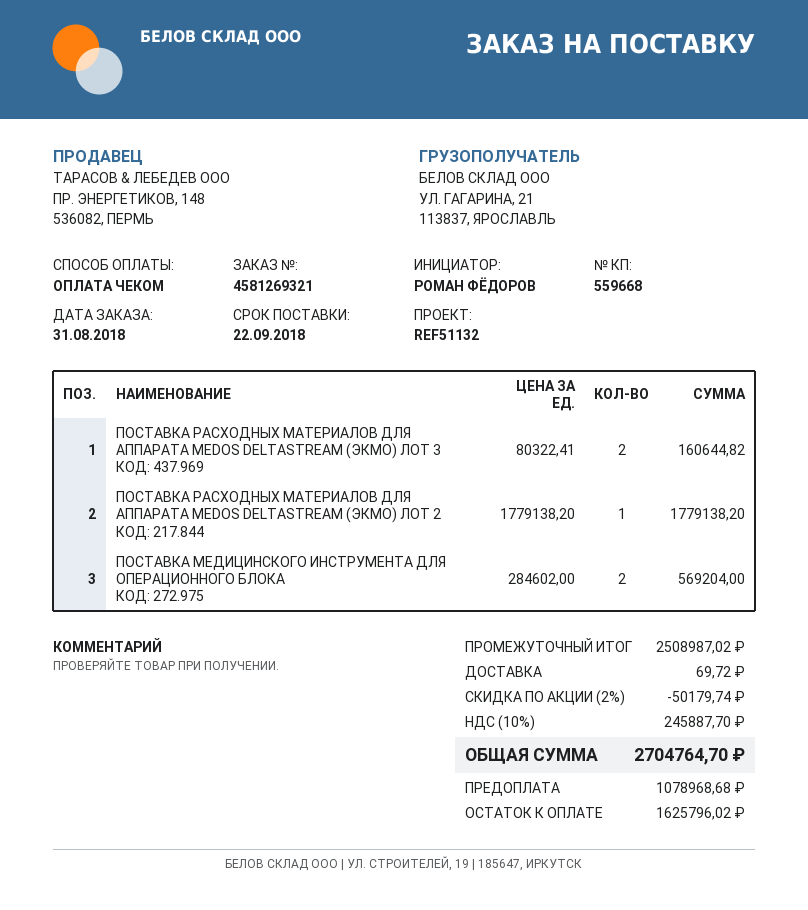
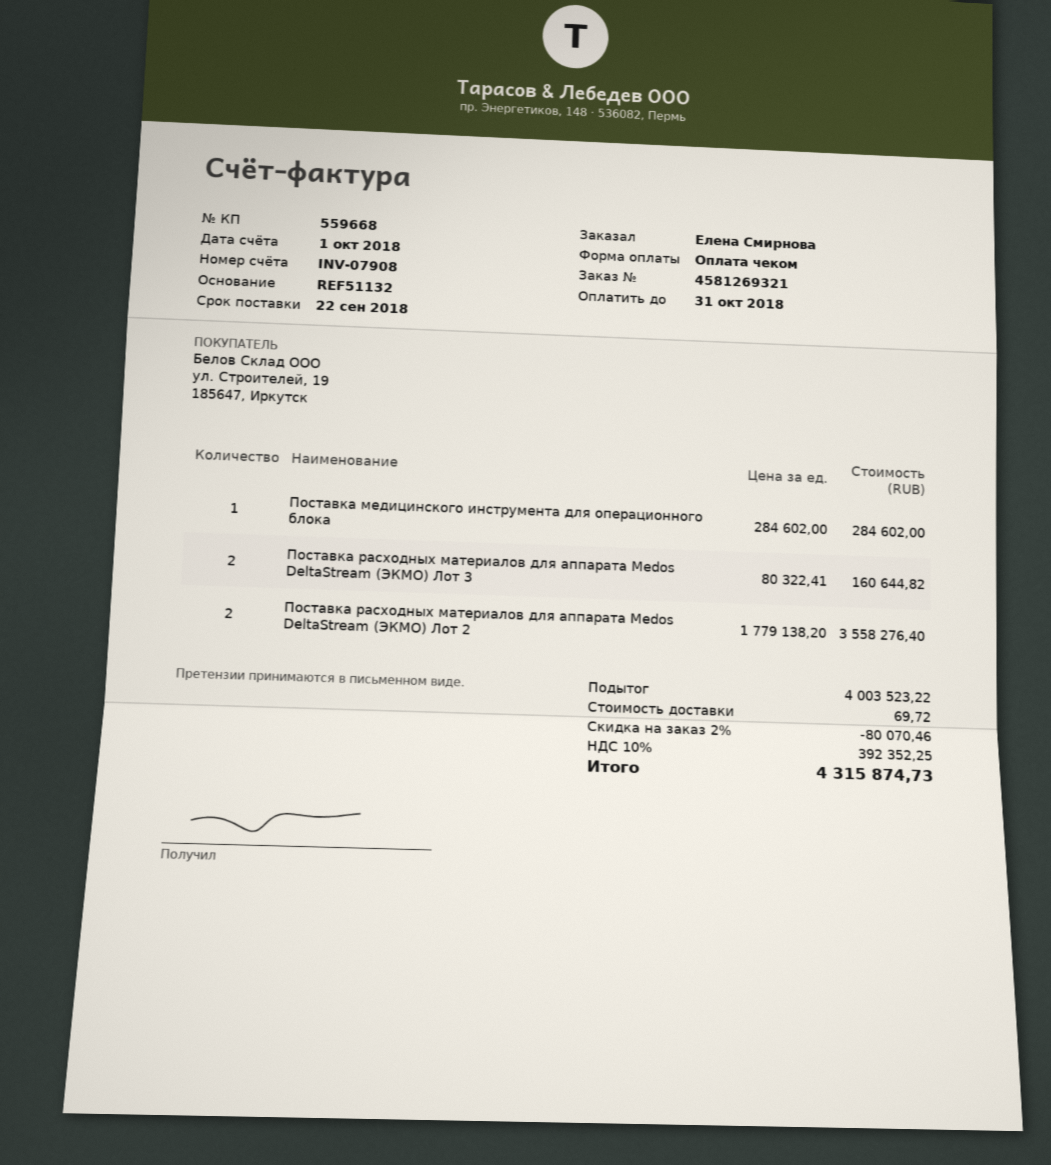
ordered by: РОМАН ФЁДОРОВ -> Елена Смирнова
ПОСТАВКА РАСХОДНЫХ МАТЕРИАЛОВ ДЛЯ АППАРАТА MEDOS DELTASTREAM (ЭКМО) ЛОТ 2: 1 x 1779138.20 = 1779138.20 -> 2 x 1779138.20 = 3558276.40
ПОСТАВКА МЕДИЦИНСКОГО ИНСТРУМЕНТА ДЛЯ ОПЕРАЦИОННОГО БЛОКА: 2 x 284602.00 = 569204.00 -> 1 x 284602.00 = 284602.00
subtotal: 2508987.02 -> 4003523.22
discount: 2% = 50179.74 -> 2% = 80070.46
tax: 10% = 245887.70 -> 10% = 392352.25
total: 2704764.70 -> 4315874.73

